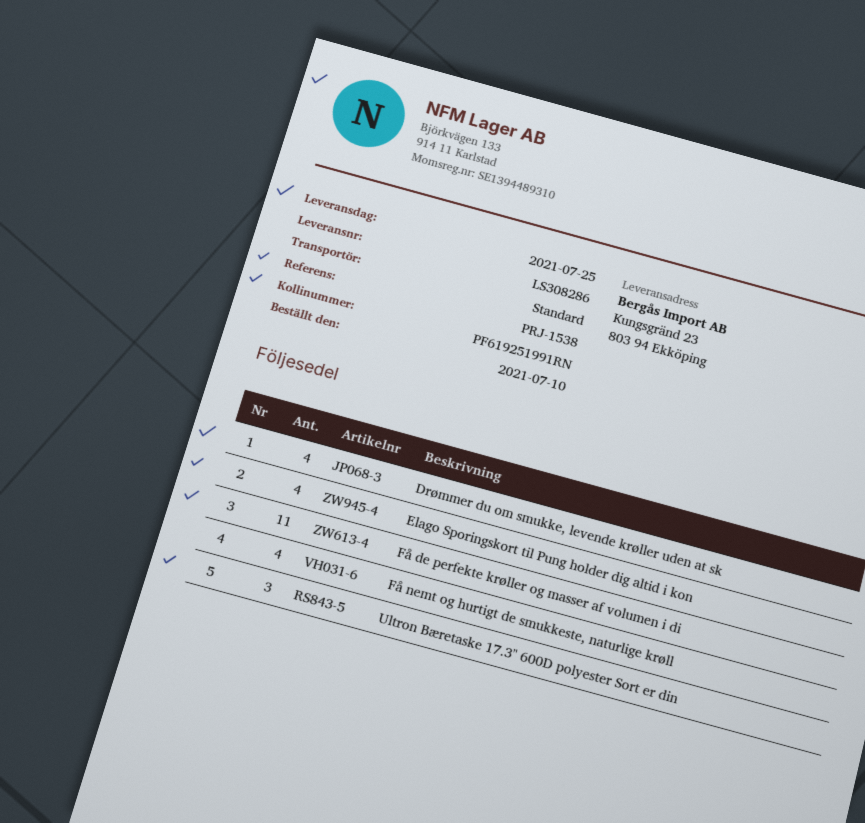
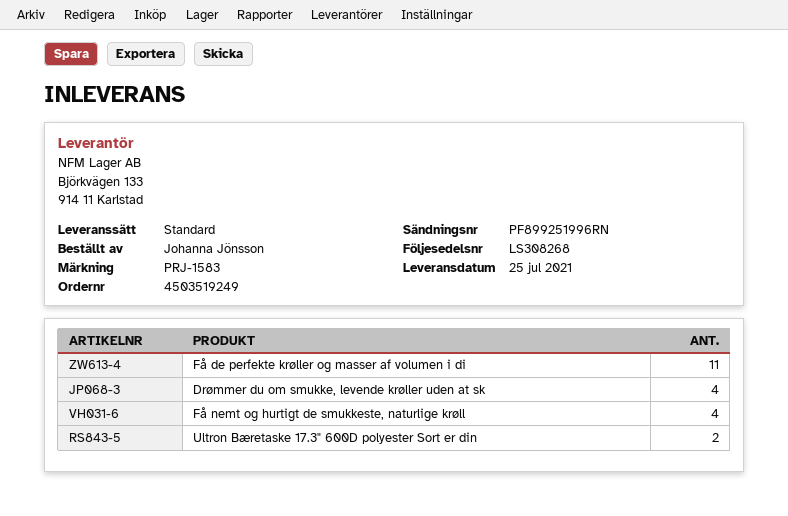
delivery note number: LS308286 -> LS308268
reference: PRJ-1538 -> PRJ-1583
tracking number: PF619251991RN -> PF899251996RN
Elago Sporingskort til Pung holder dig altid i kon: 4 -> none
Ultron Bæretaske 17.3" 600D polyester Sort er din: 3 -> 2

